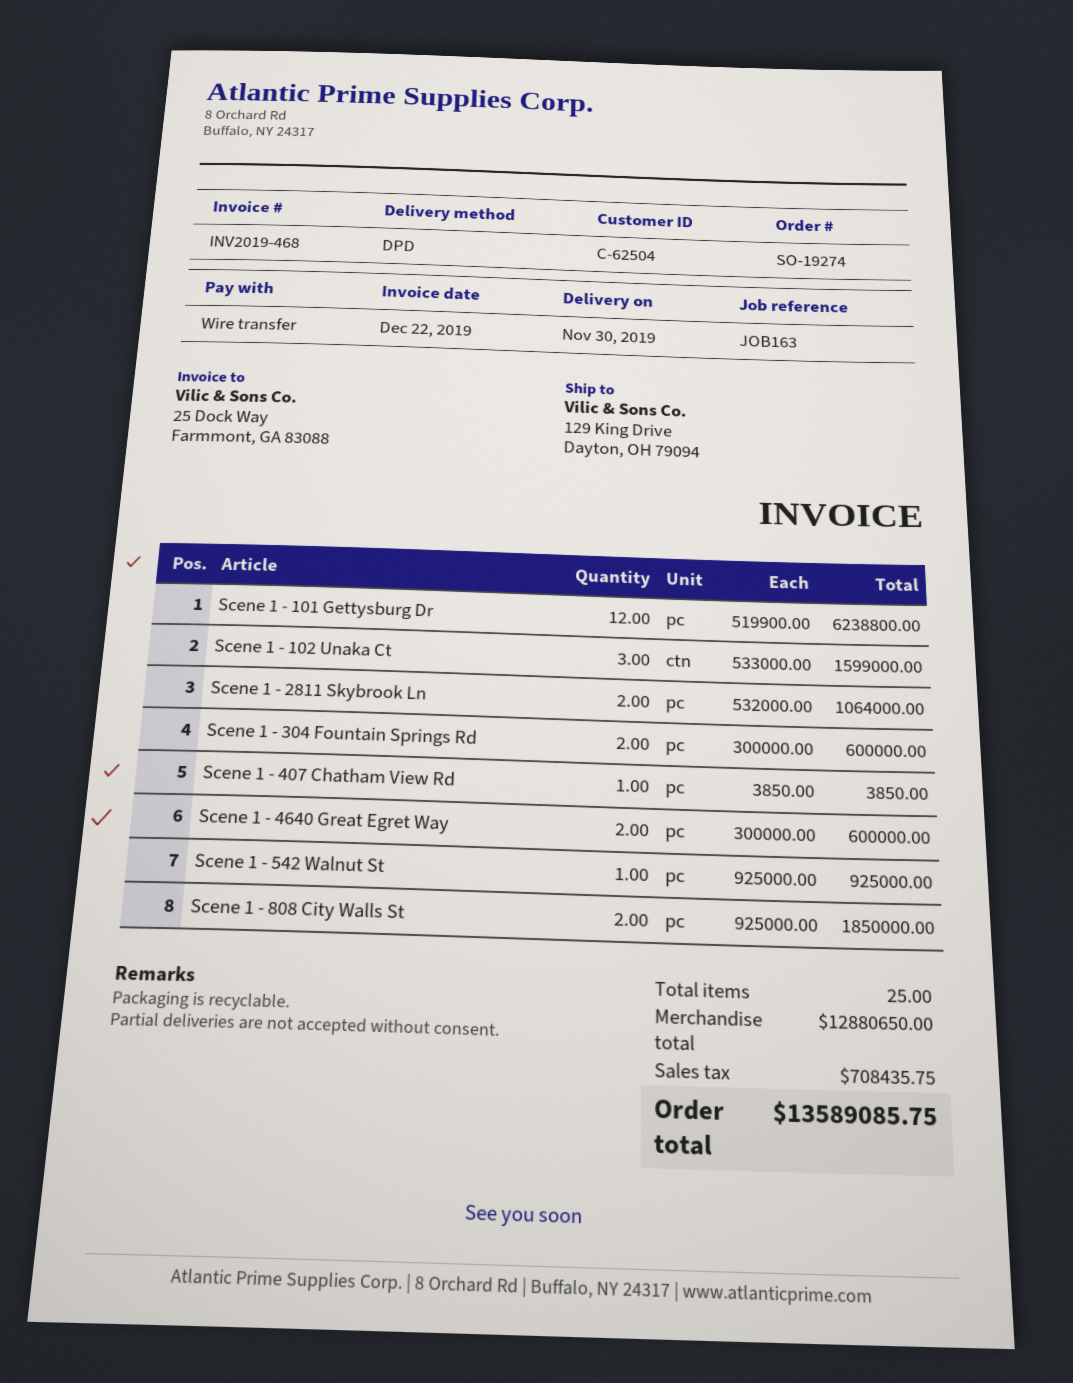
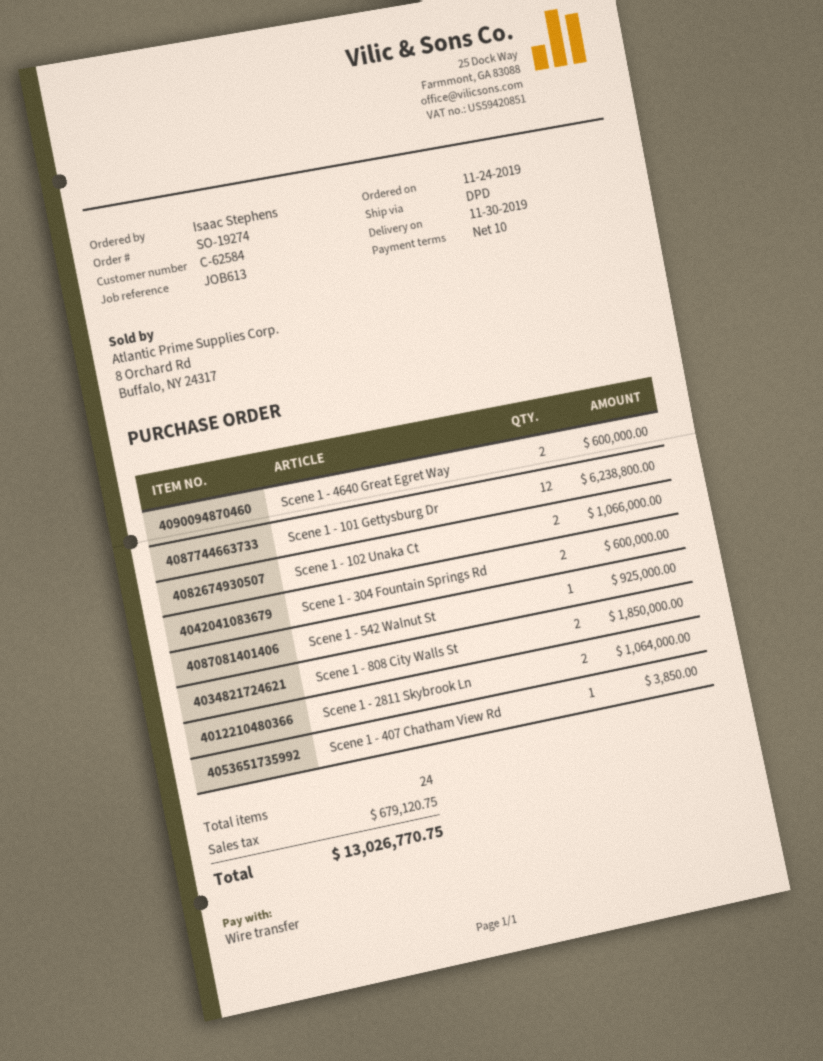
customer number: C-62504 -> C-62584
reference: JOB163 -> JOB613
Scene 1 - 102 Unaka Ct: 3 for 1599000.00 -> 2 for 1066000.00
total quantity: 25 -> 24
tax: 708435.75 -> 679120.75
total: 13589085.75 -> 13026770.75

